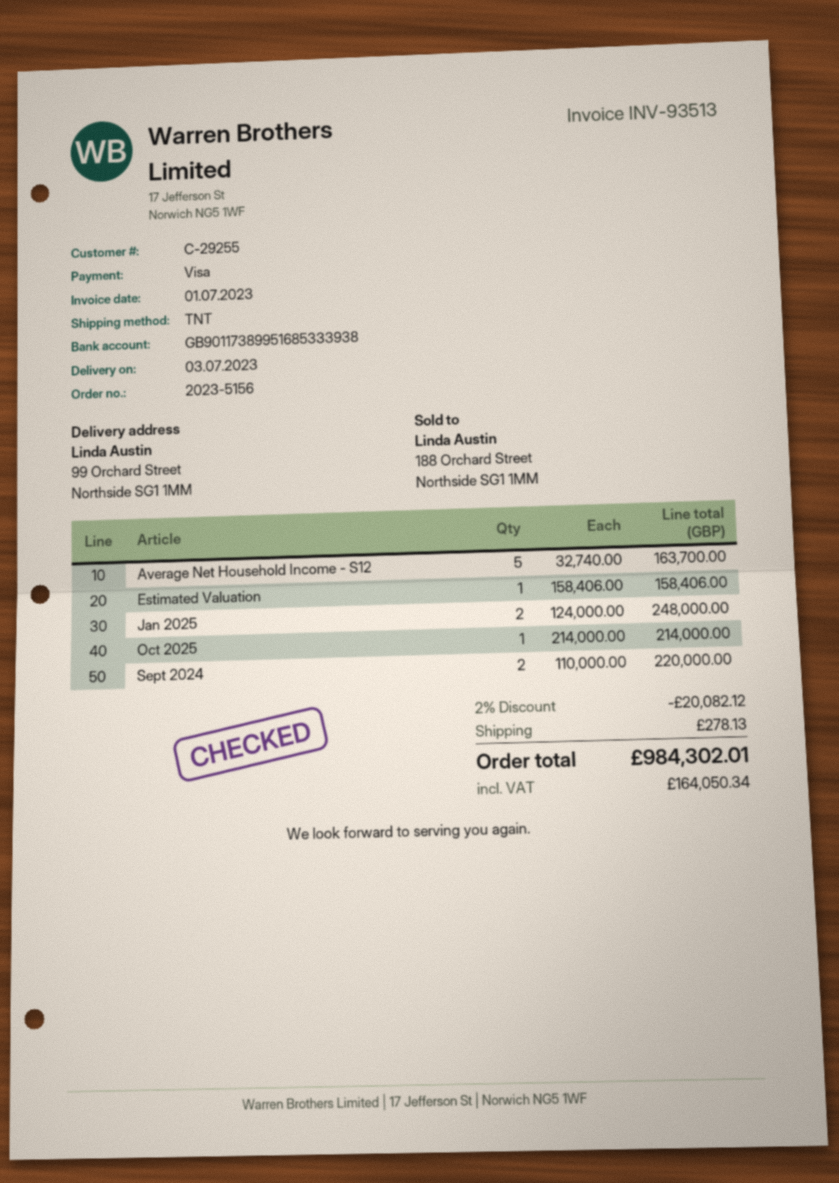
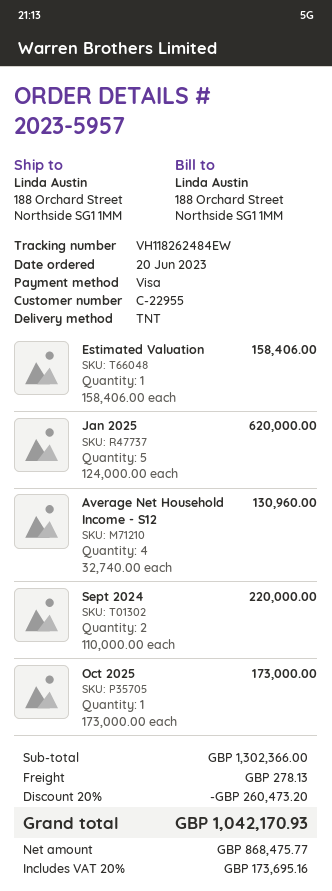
order number: 2023-5156 -> 2023-5957
customer number: C-29255 -> C-22955
ship to: 99 Orchard Street, Northside SG1 1MM -> 188 Orchard Street, Northside SG1 1MM
Average Net Household Income - S12: 5 x 32740.00 = 163700.00 -> 4 x 32740.00 = 130960.00
Jan 2025: 2 x 124000.00 = 248000.00 -> 5 x 124000.00 = 620000.00
Oct 2025: 1 x 214000.00 = 214000.00 -> 1 x 173000.00 = 173000.00
discount: 2% = 20082.12 -> 20% = 260473.20
tax: 164050.34 -> 173695.16
total: 984302.01 -> 1042170.93

